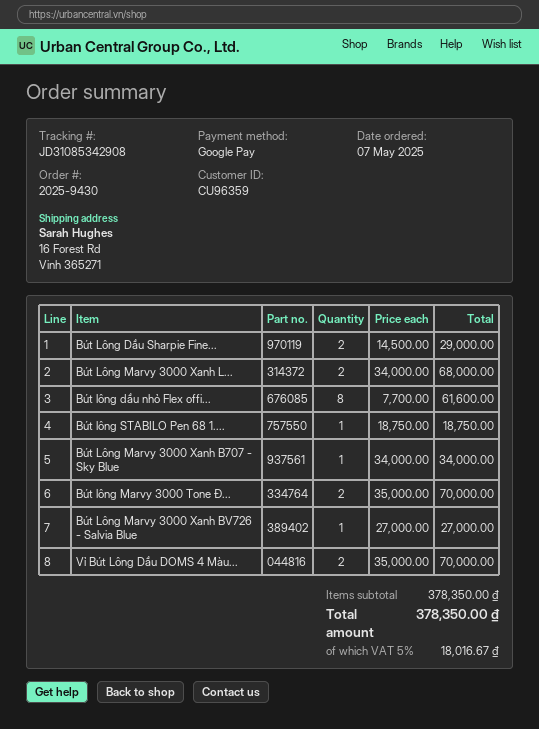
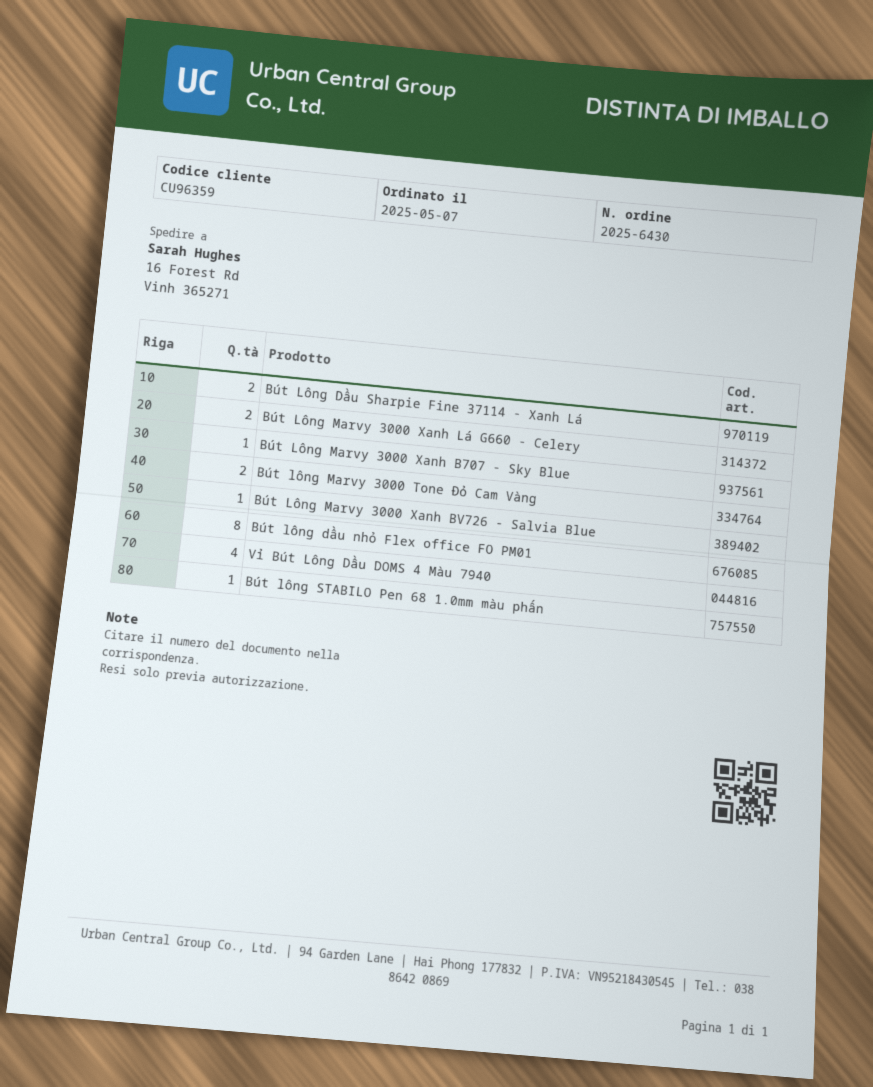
order number: 2025-9430 -> 2025-6430
Vỉ Bút Lông Dầu DOMS 4 Màu...: 2 -> 4

